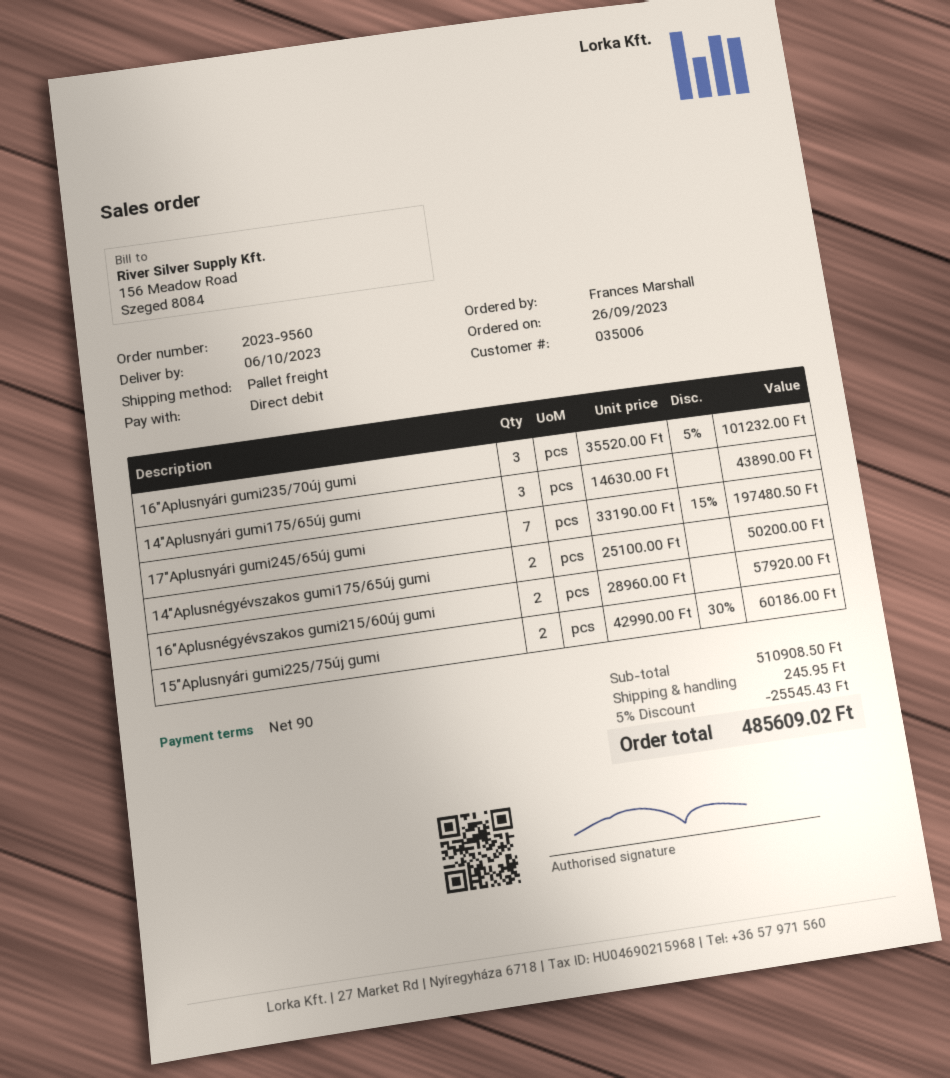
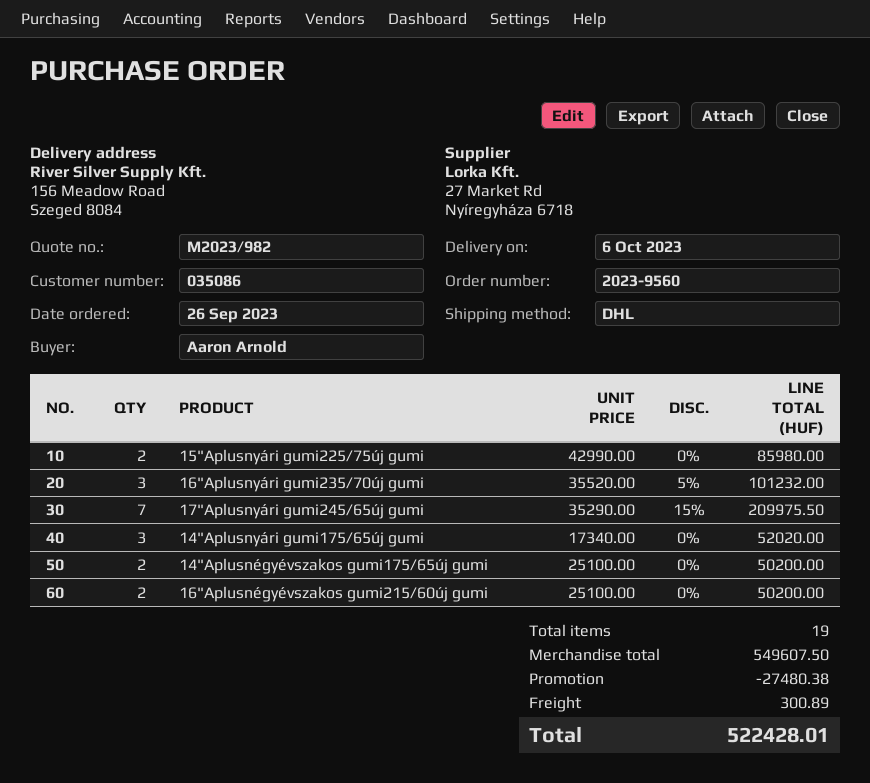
customer number: 035006 -> 035086
ordered by: Frances Marshall -> Aaron Arnold
shipping method: pallet freight -> DHL
14"Aplusnyári gumi175/65új gumi: 3 x 14630.00 = 43890.00 -> 3 x 17340.00 = 52020.00
17"Aplusnyári gumi245/65új gumi: 7 x 33190.00 - 15% = 197480.50 -> 7 x 35290.00 - 15% = 209975.50
16"Aplusnégyévszakos gumi215/60új gumi: 2 x 28960.00 = 57920.00 -> 2 x 25100.00 = 50200.00
15"Aplusnyári gumi225/75új gumi: 2 x 42990.00 - 30% = 60186.00 -> 2 x 42990.00 = 85980.00
subtotal: 510908.50 -> 549607.50
discount: 25545.43 -> 27480.38
shipping: 245.95 -> 300.89
total: 485609.02 -> 522428.01

